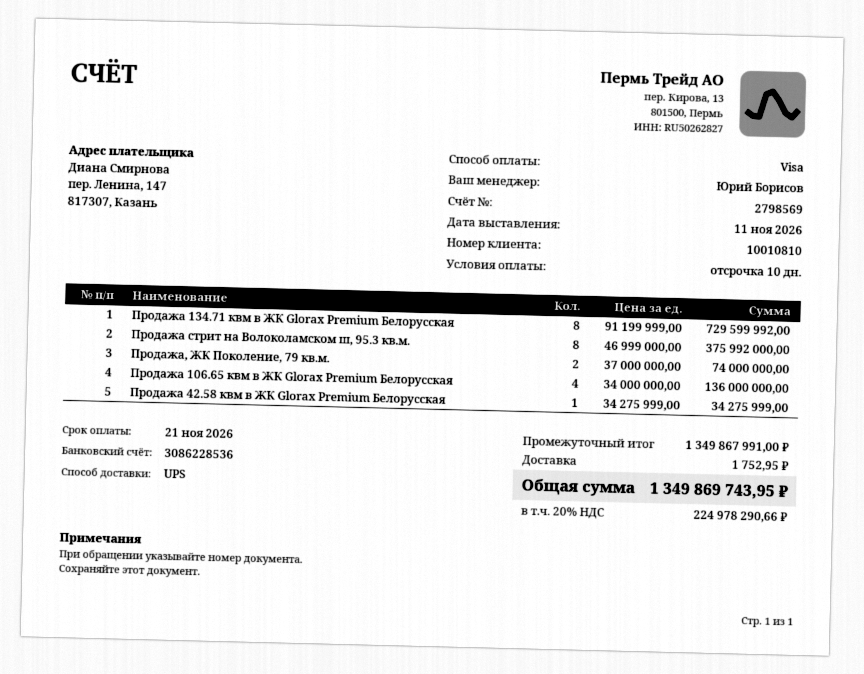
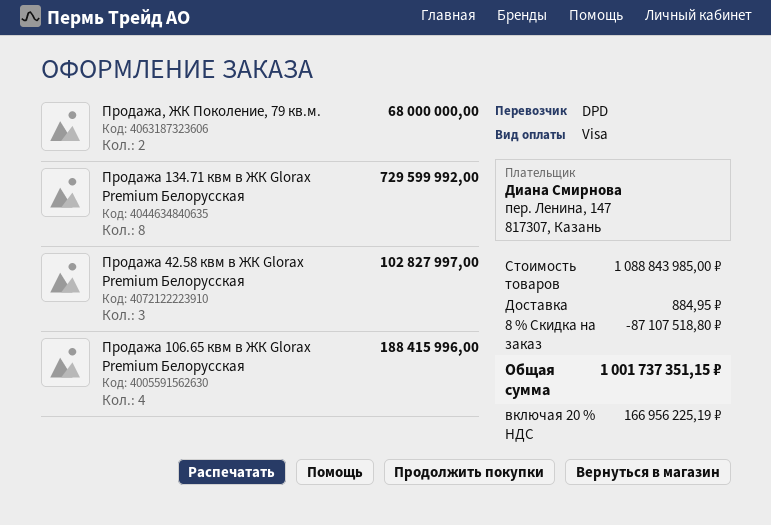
shipping method: UPS -> DPD
Продажа стрит на Волоколамском ш, 95.3 кв.м.: 8 for 375992000.00 -> none
Продажа, ЖК Поколение, 79 кв.м.: 2 for 74000000.00 -> 2 for 68000000.00
Продажа 106.65 квм в ЖК Glorax Premium Белорусская: 4 for 136000000.00 -> 4 for 188415996.00
Продажа 42.58 квм в ЖК Glorax Premium Белорусская: 1 for 34275999.00 -> 3 for 102827997.00
subtotal: 1349867991.00 -> 1088843985.00
discount: none -> 8% = 87107518.80
shipping: 1752.95 -> 884.95
tax: 20% = 224978290.66 -> 20% = 166956225.19
total: 1349869743.95 -> 1001737351.15

